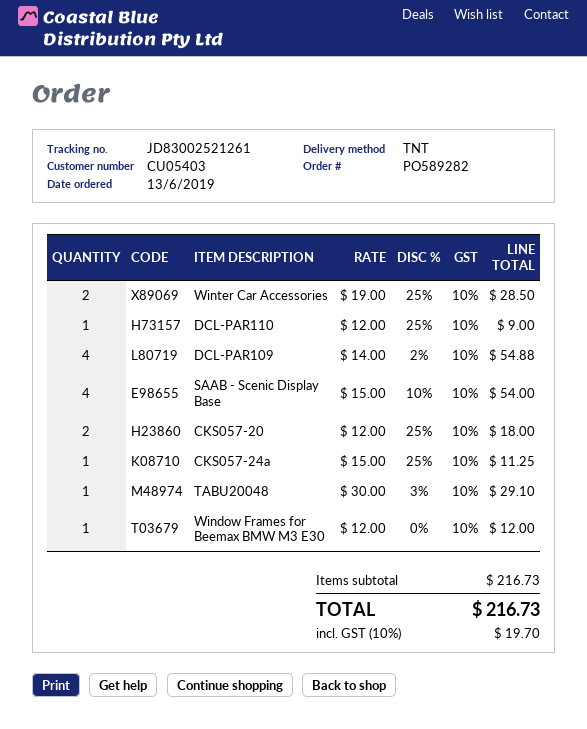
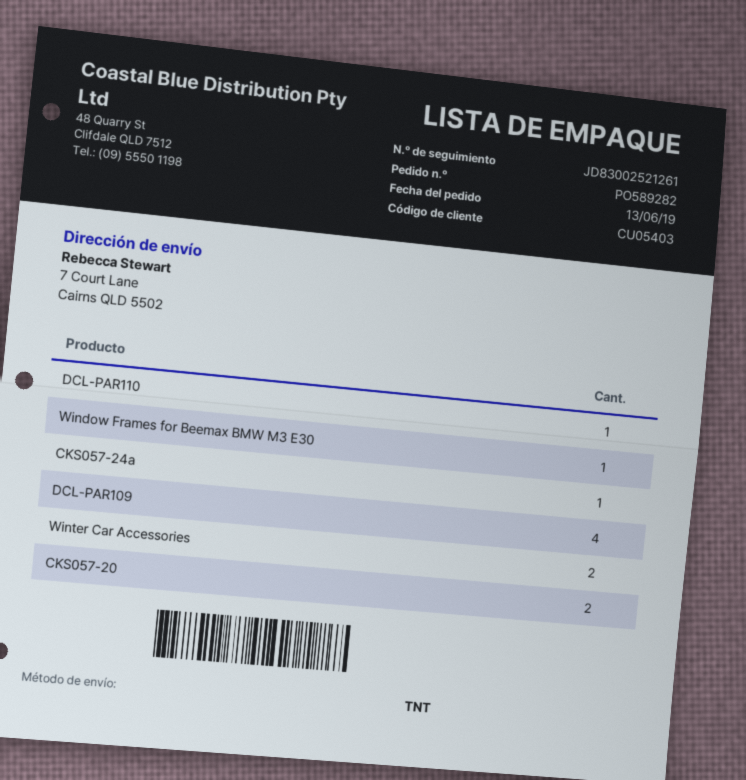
SAAB - Scenic Display Base: 4 -> none
TABU20048: 1 -> none

